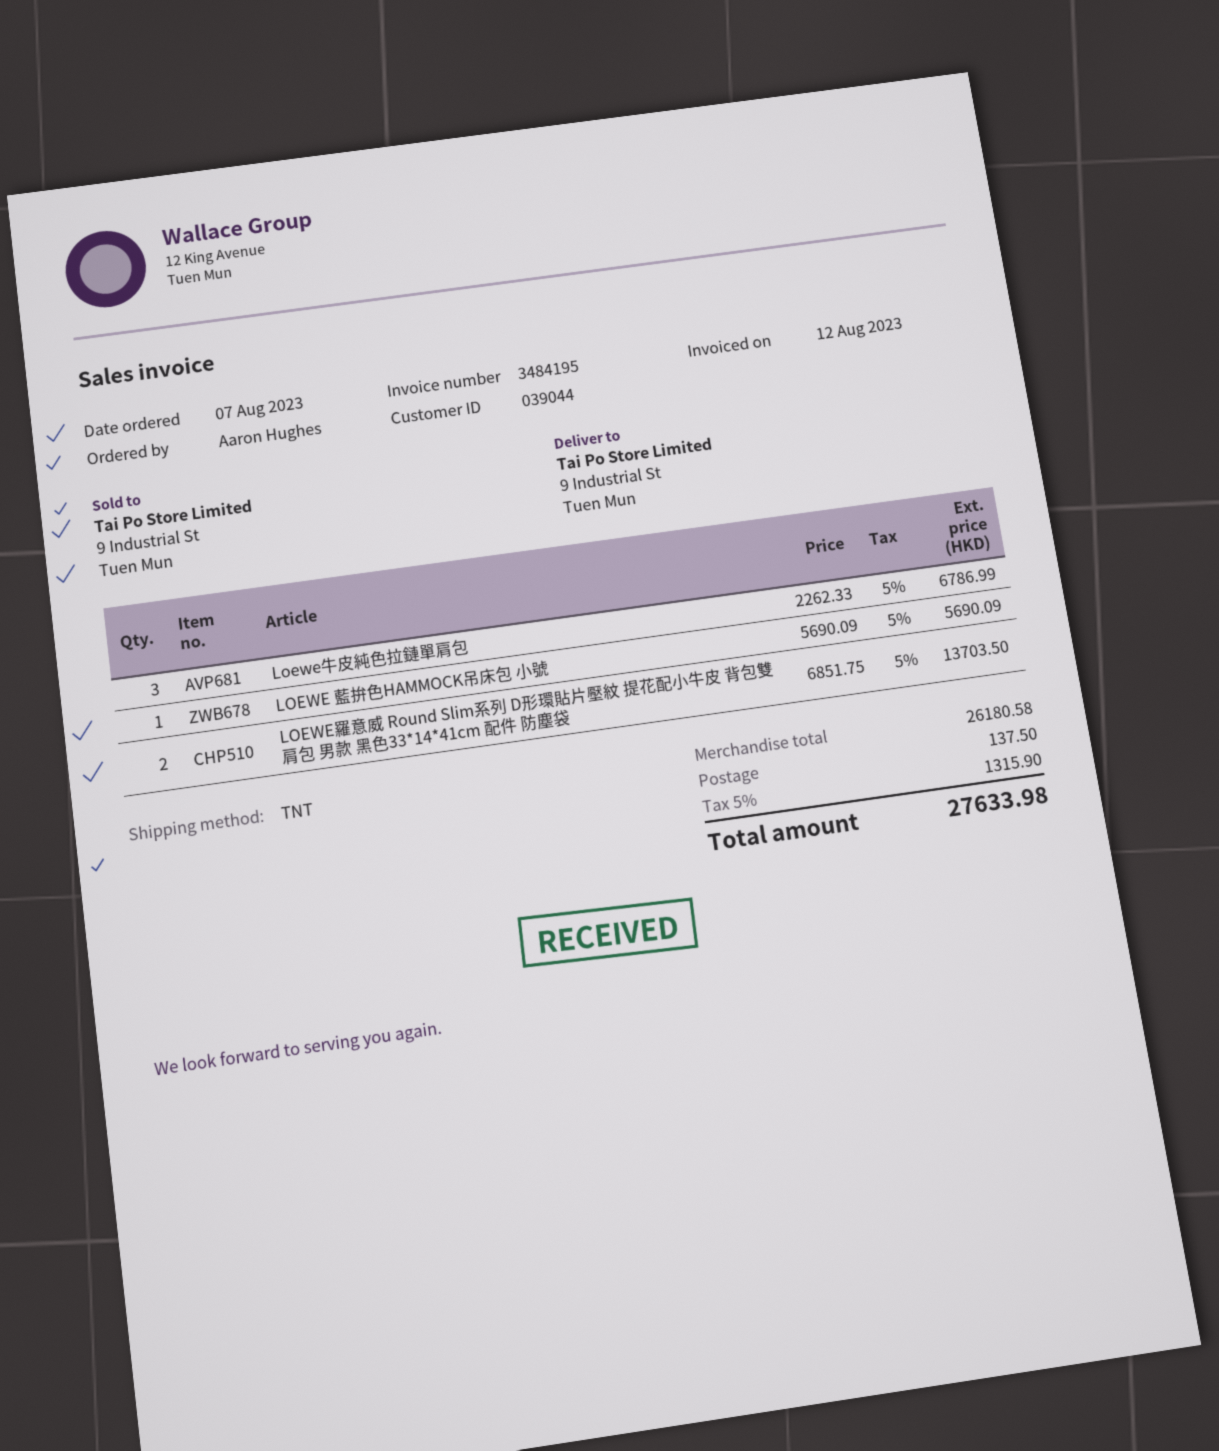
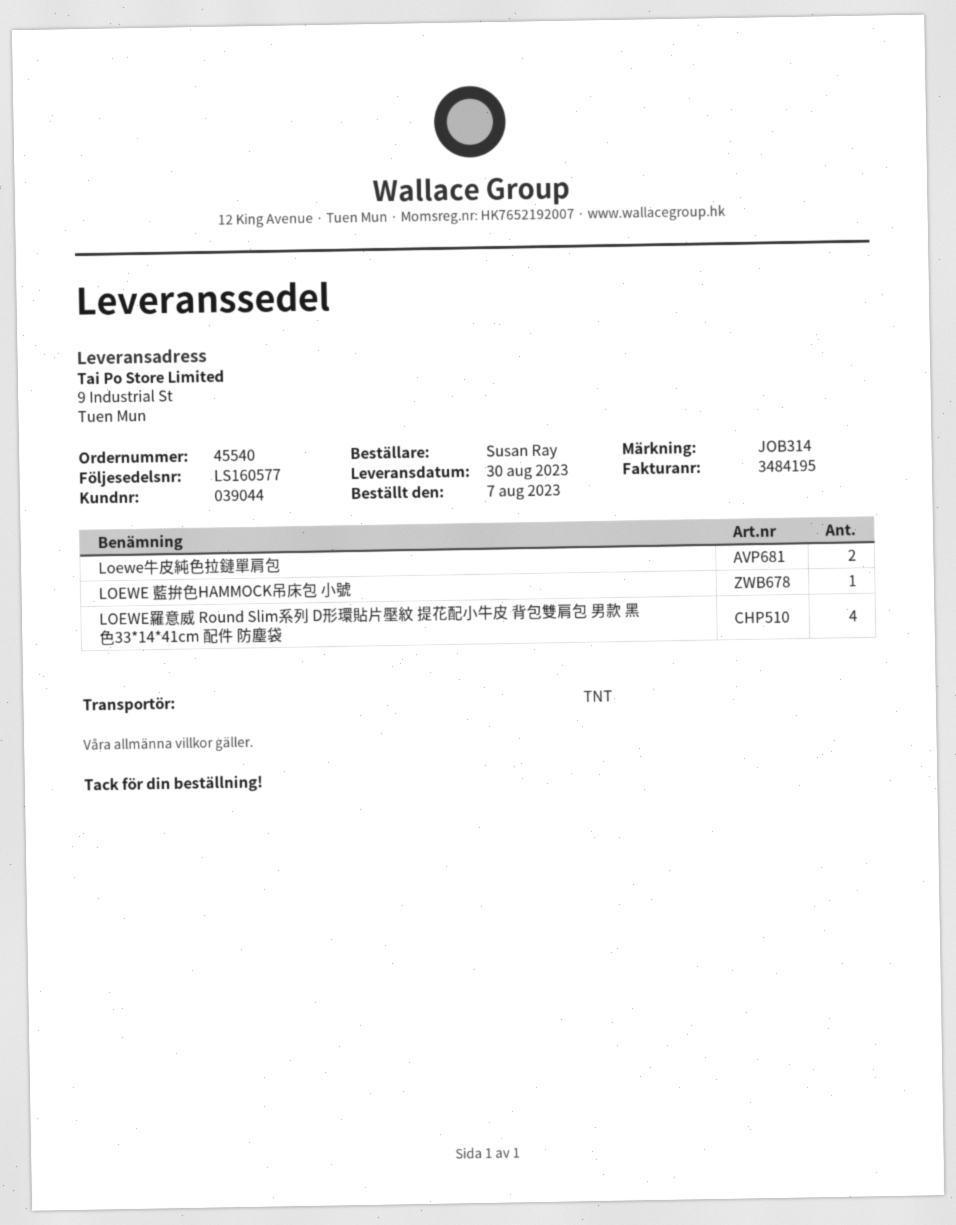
ordered by: Aaron Hughes -> Susan Ray
Loewe牛皮純色拉鏈單肩包: 3 -> 2
LOEWE羅意威 Round Slim系列 D形環貼片壓紋 提花配小牛皮 背包雙肩包 男款 黑色33*14*41cm 配件 防塵袋: 2 -> 4

